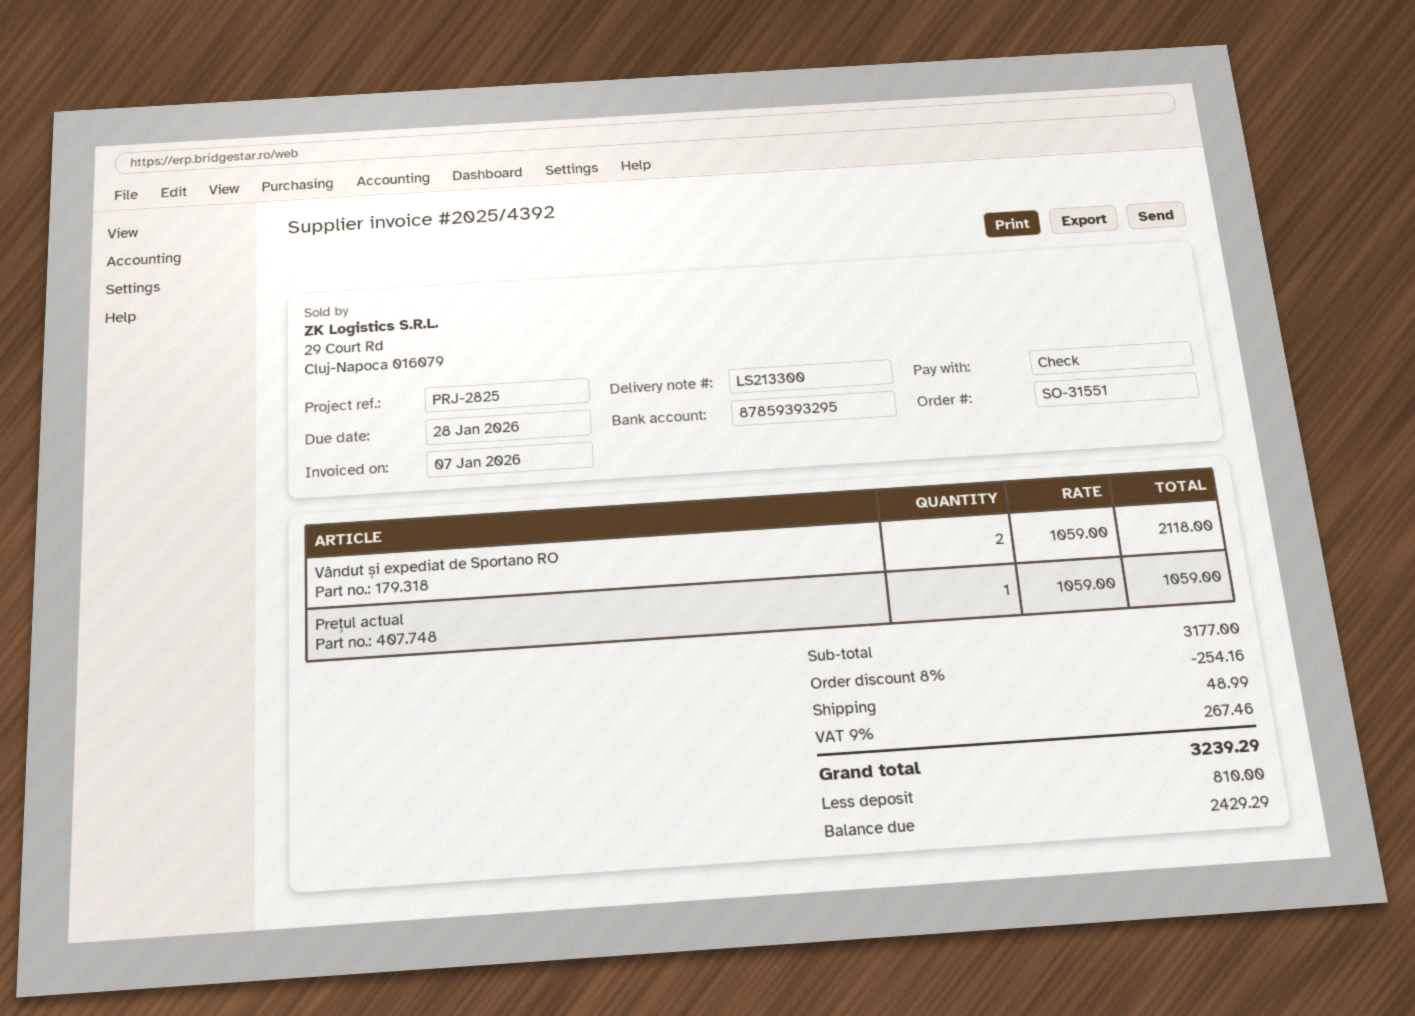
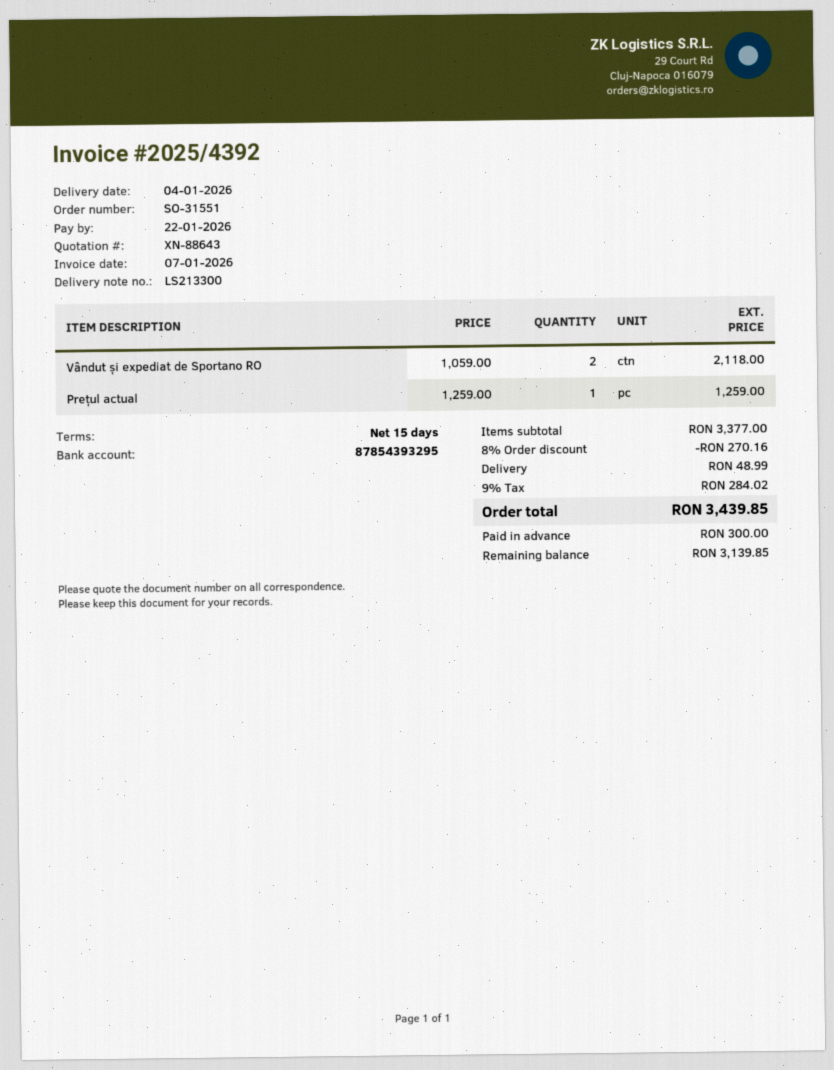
due date: 2026-01-28 -> 2026-01-22
bank account: 87859393295 -> 87854393295
Prețul actual: 1 x 1059.00 = 1059.00 -> 1 x 1259.00 = 1259.00
subtotal: 3177.00 -> 3377.00
discount: 8% = 254.16 -> 8% = 270.16
tax: 9% = 267.46 -> 9% = 284.02
total: 3239.29 -> 3439.85
deposit: 810.00 -> 300.00
balance: 2429.29 -> 3139.85

